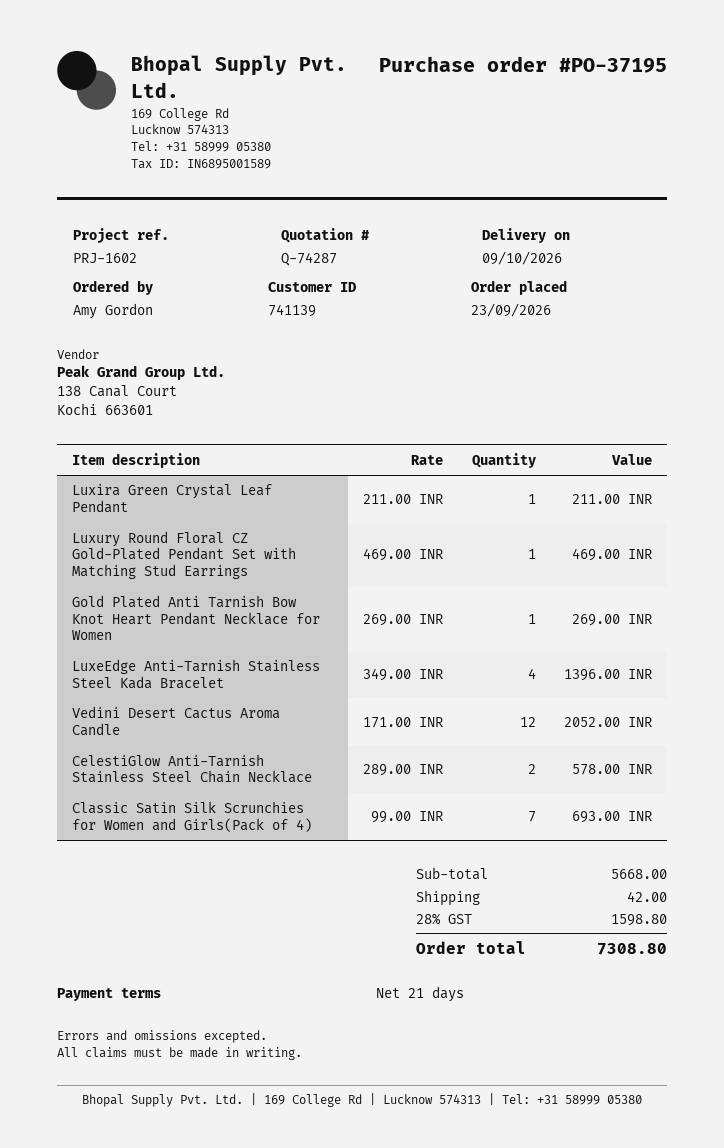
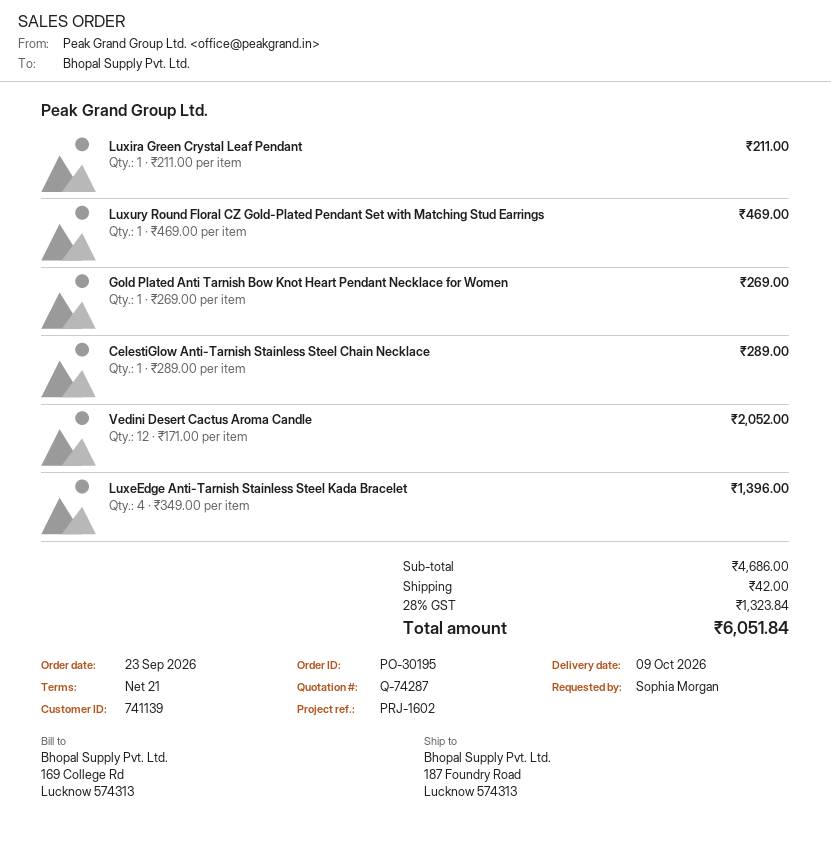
order number: PO-37195 -> PO-30195
ordered by: Amy Gordon -> Sophia Morgan
CelestiGlow Anti-Tarnish Stainless Steel Chain Necklace: 2 x 289.00 = 578.00 -> 1 x 289.00 = 289.00
Classic Satin Silk Scrunchies for Women and Girls(Pack of 4): 7 x 99.00 = 693.00 -> none
subtotal: 5668.00 -> 4686.00
tax: 28% = 1598.80 -> 28% = 1323.84
total: 7308.80 -> 6051.84

